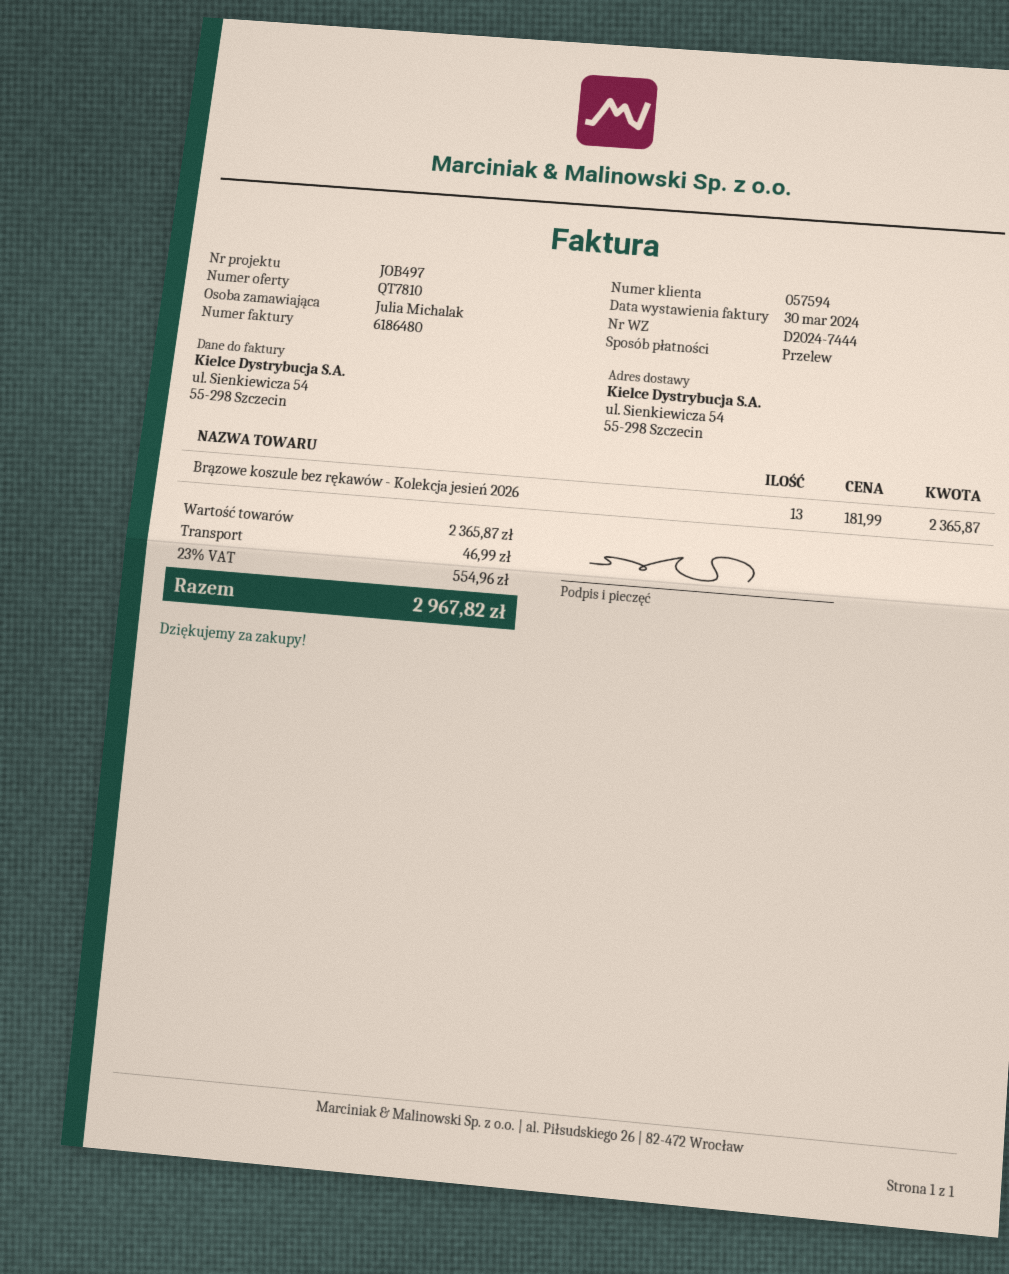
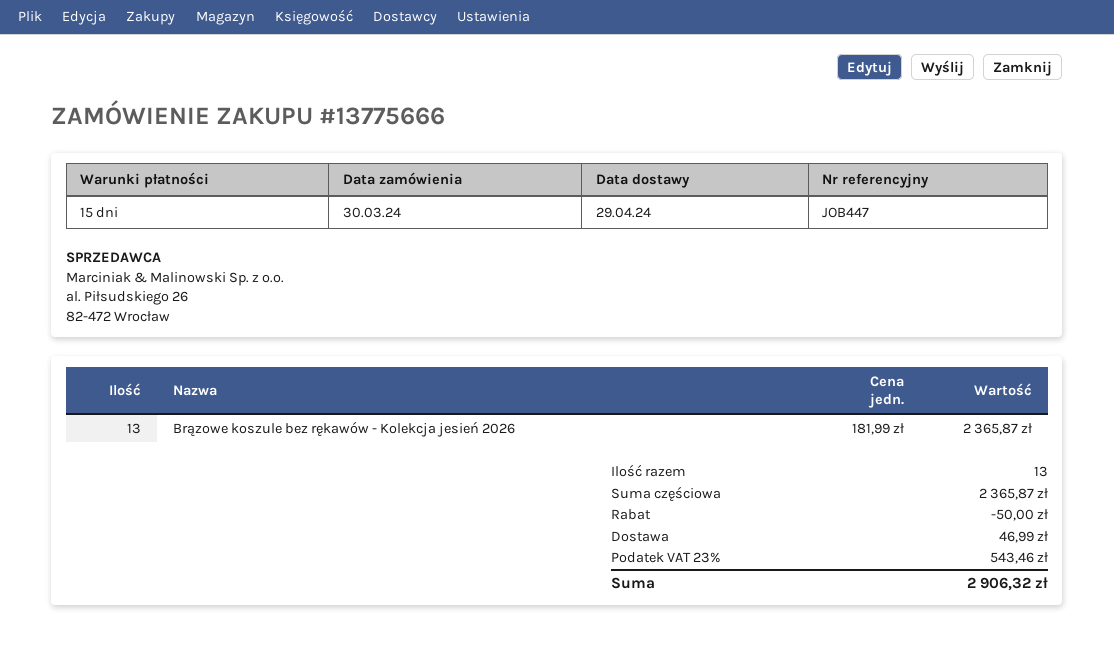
reference: JOB497 -> JOB447
discount: none -> 50.00
tax: 23% = 554.96 -> 23% = 543.46
total: 2967.82 -> 2906.32

